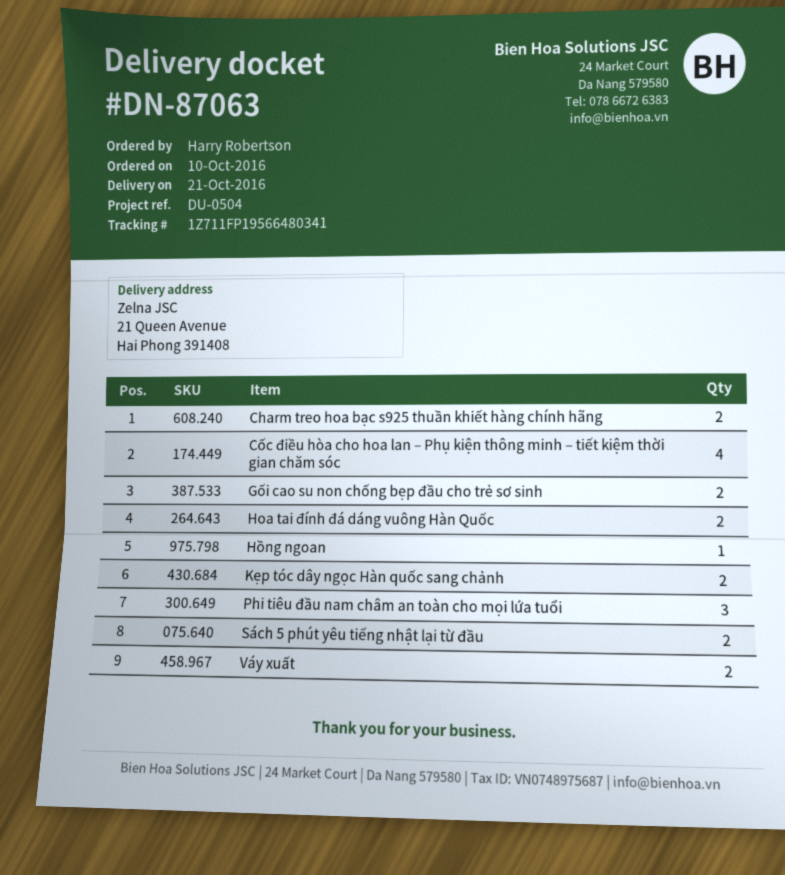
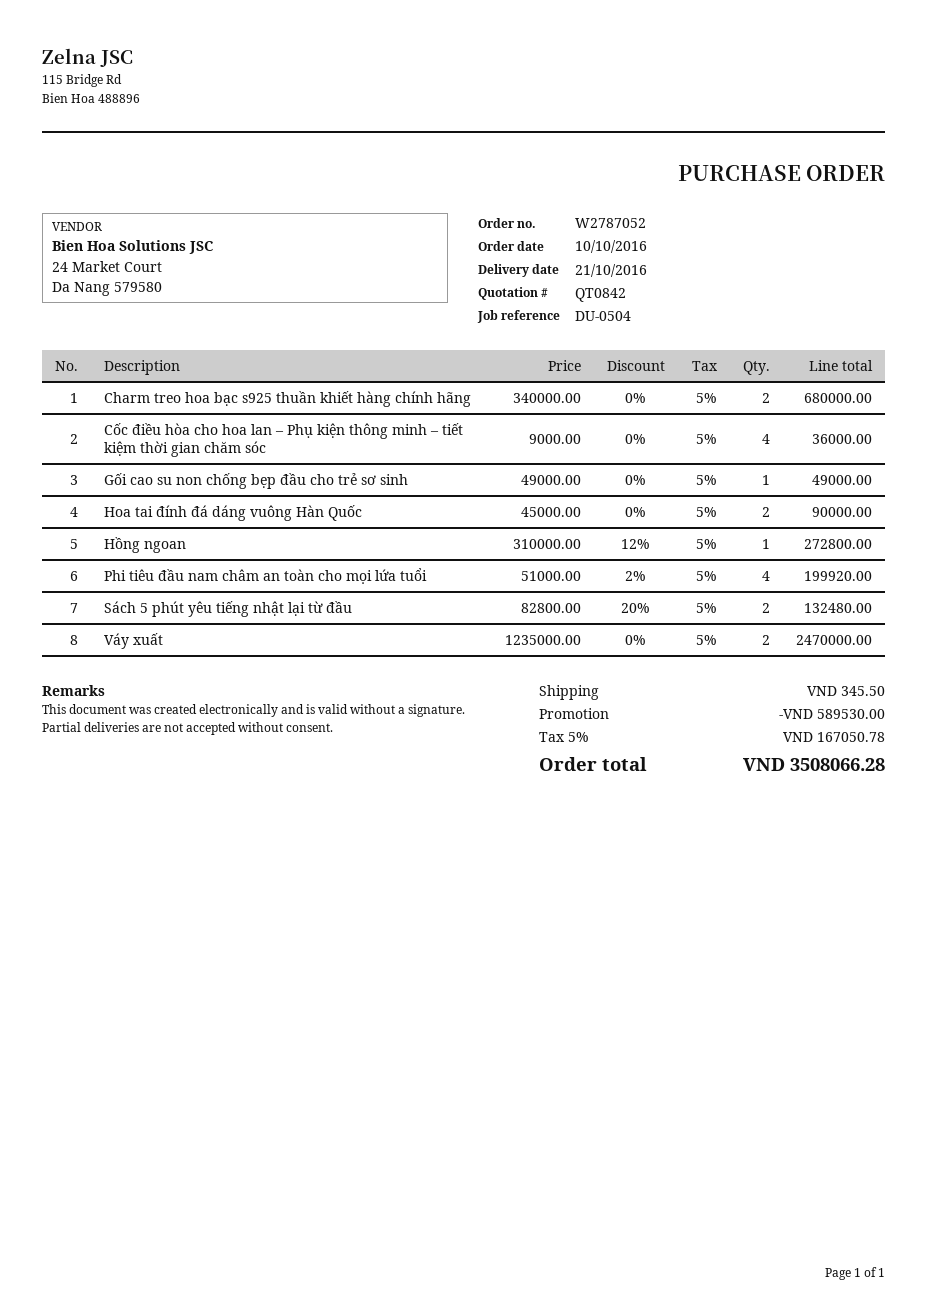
Gối cao su non chống bẹp đầu cho trẻ sơ sinh: 2 -> 1
Kẹp tóc dây ngọc Hàn quốc sang chảnh: 2 -> none
Phi tiêu đầu nam châm an toàn cho mọi lứa tuổi: 3 -> 4

